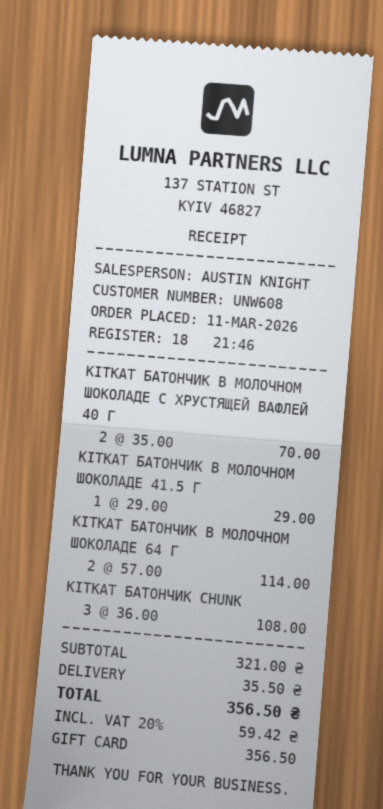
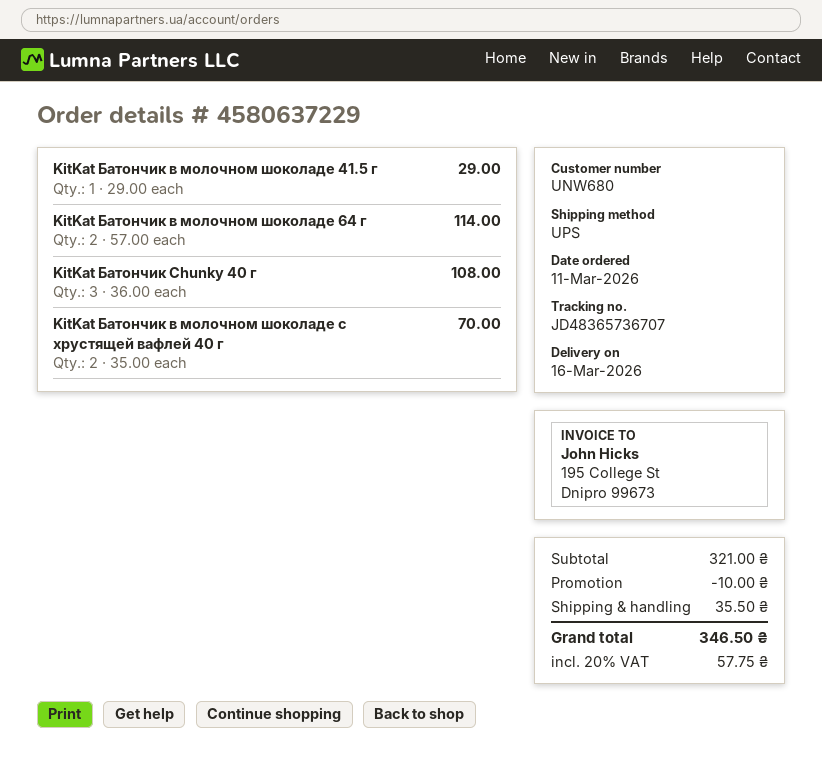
customer number: UNW608 -> UNW680
discount: none -> 10.00
tax: 20% = 59.42 -> 20% = 57.75
total: 356.50 -> 346.50

